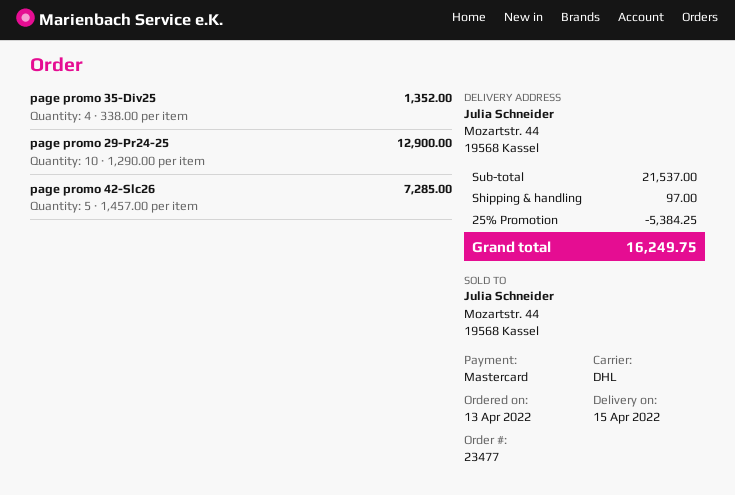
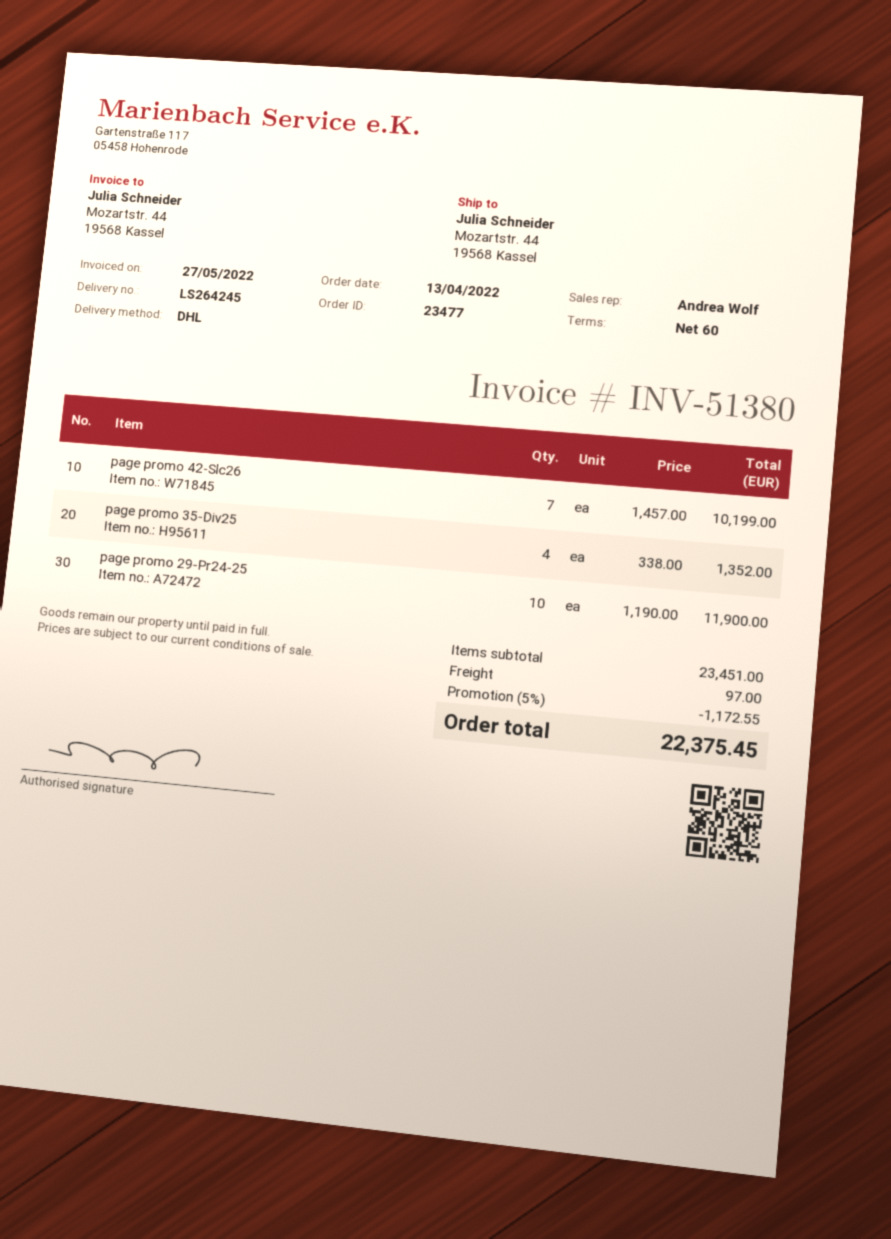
page promo 29-Pr24-25: 10 x 1290.00 = 12900.00 -> 10 x 1190.00 = 11900.00
page promo 42-Slc26: 5 x 1457.00 = 7285.00 -> 7 x 1457.00 = 10199.00
subtotal: 21537.00 -> 23451.00
discount: 25% = 5384.25 -> 5% = 1172.55
total: 16249.75 -> 22375.45

